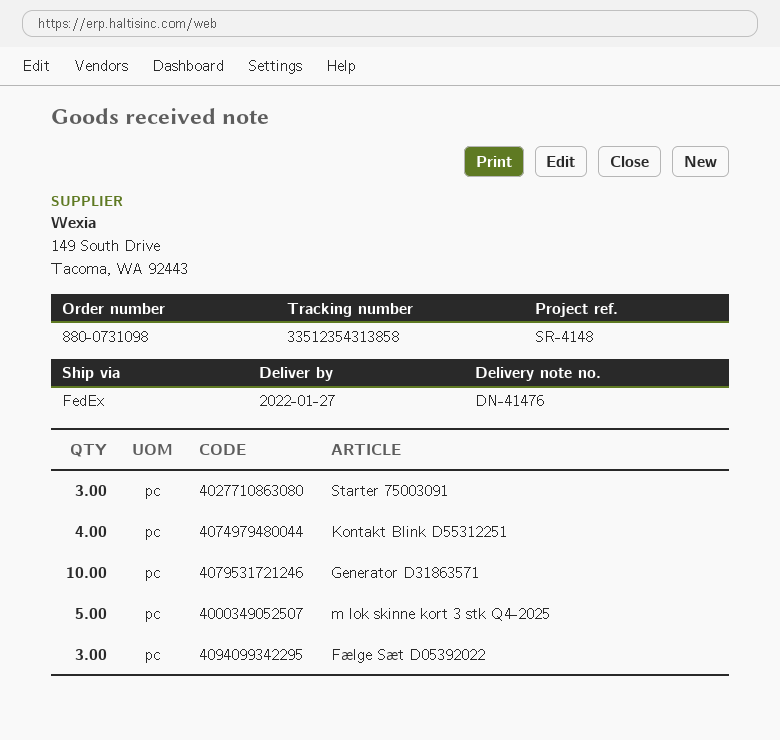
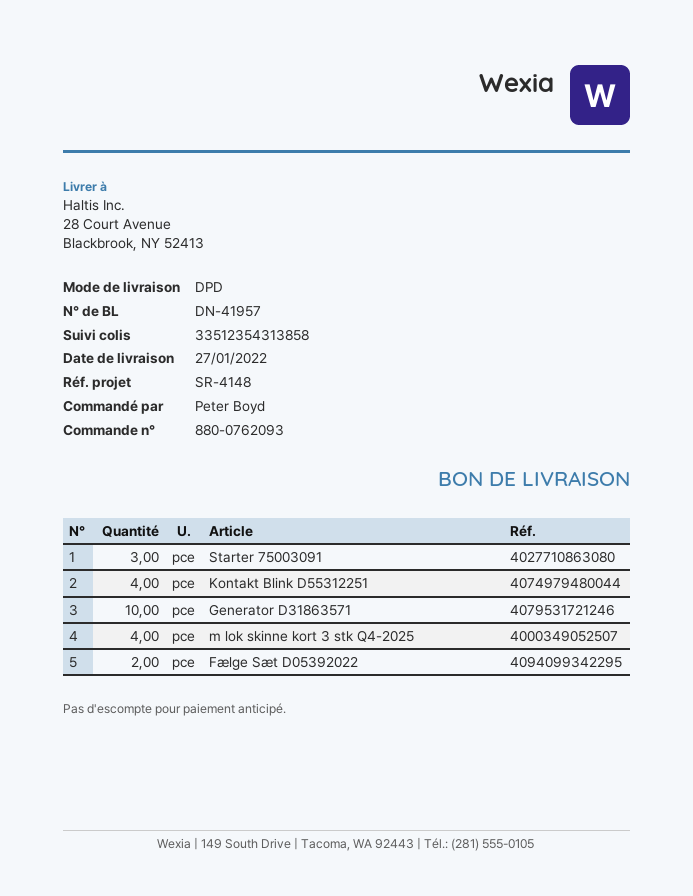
order number: 880-0731098 -> 880-0762093
delivery note number: DN-41476 -> DN-41957
shipping method: FedEx -> DPD
m lok skinne kort 3 stk Q4-2025: 5 -> 4
Fælge Sæt D05392022: 3 -> 2

